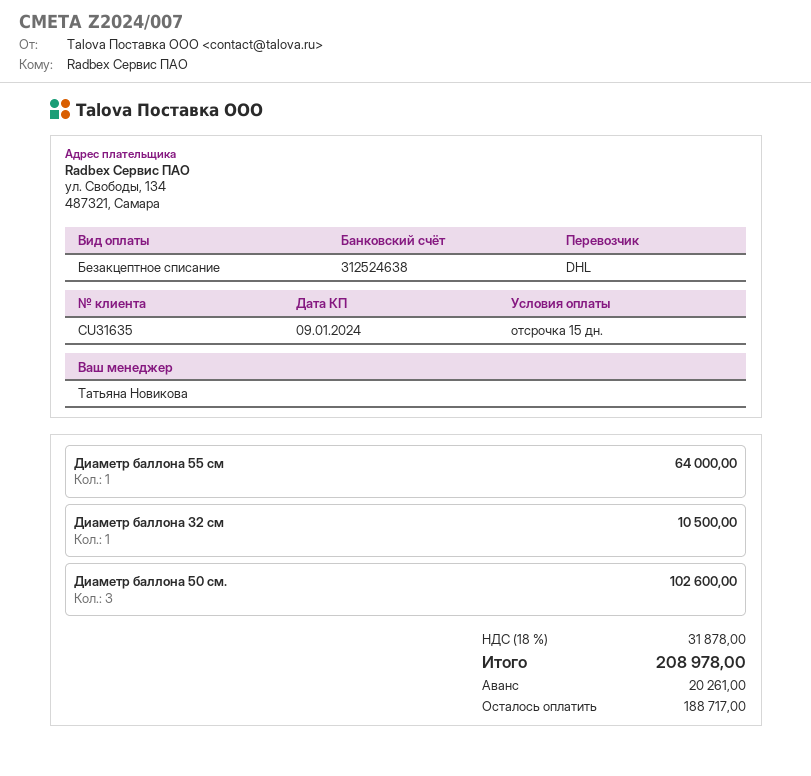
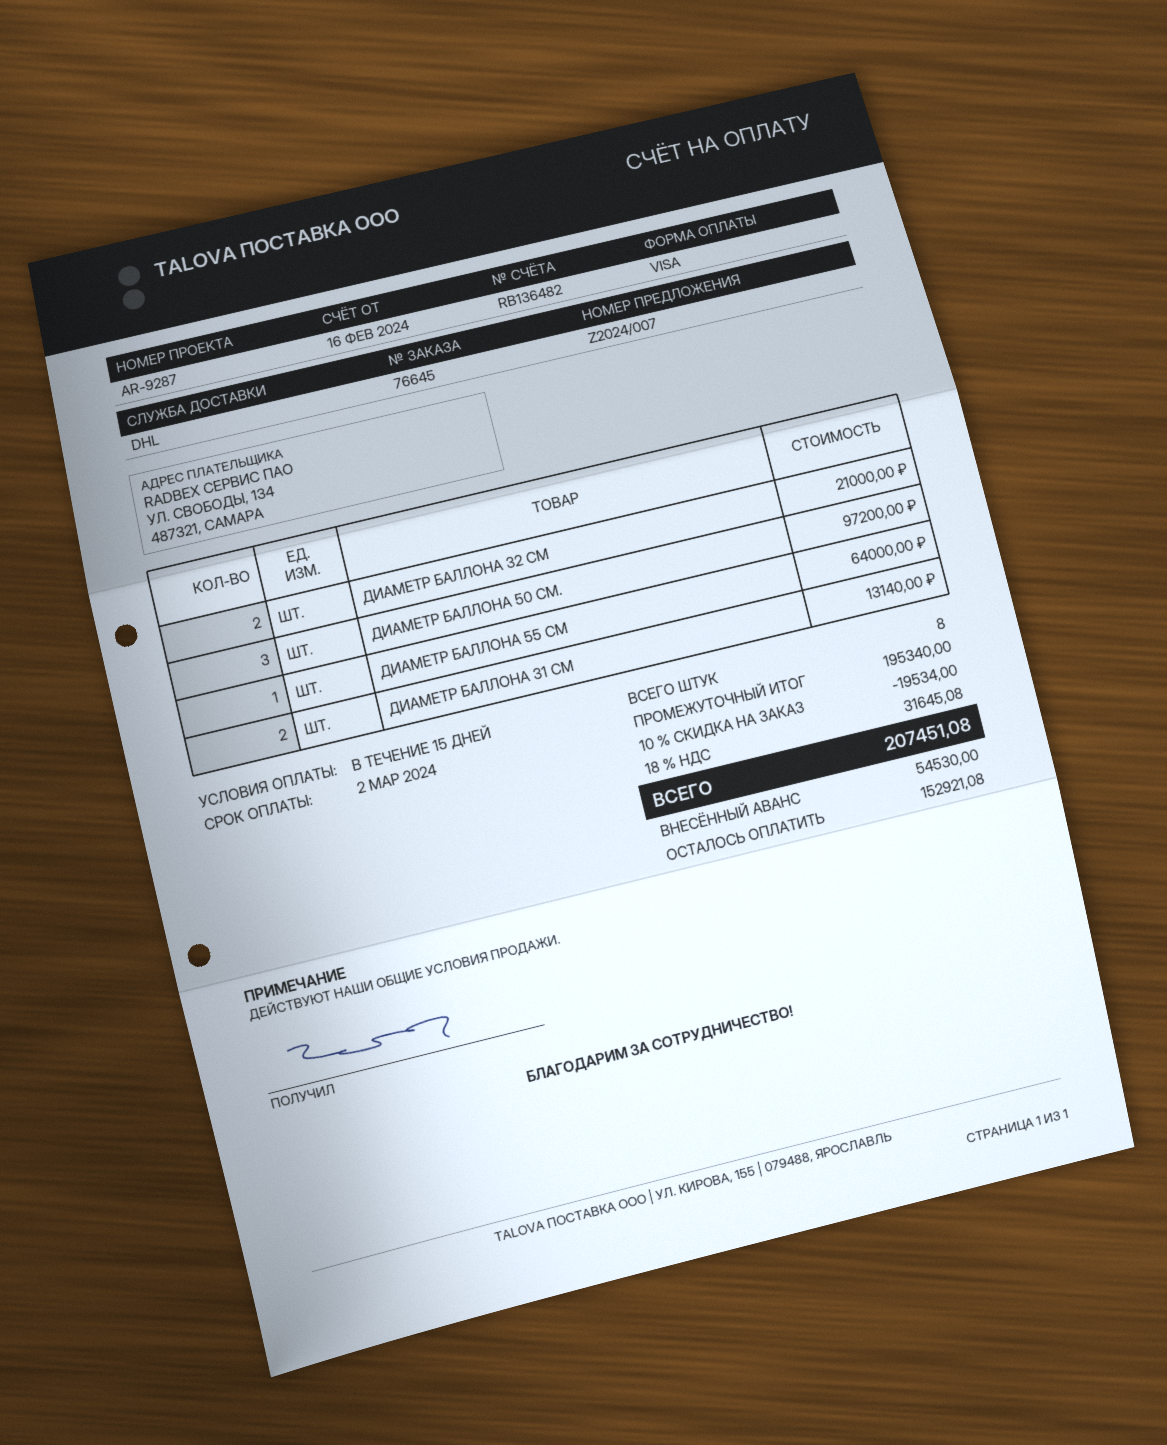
payment method: direct debit -> Visa
Диаметр баллона 32 см: 1 for 10500.00 -> 2 for 21000.00
Диаметр баллона 50 см.: 3 for 102600.00 -> 3 for 97200.00
ДИАМЕТР БАЛЛОНА 31 СМ: none -> 2 for 13140.00
discount: none -> 10% = 19534.00
tax: 18% = 31878.00 -> 18% = 31645.08
total: 208978.00 -> 207451.08
deposit: 20261.00 -> 54530.00
balance: 188717.00 -> 152921.08

